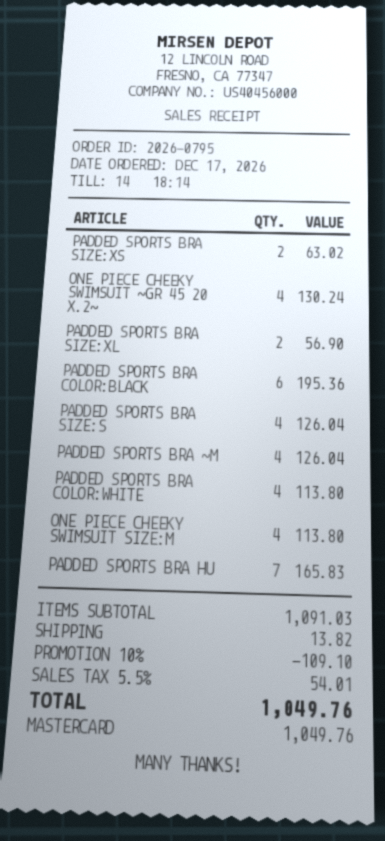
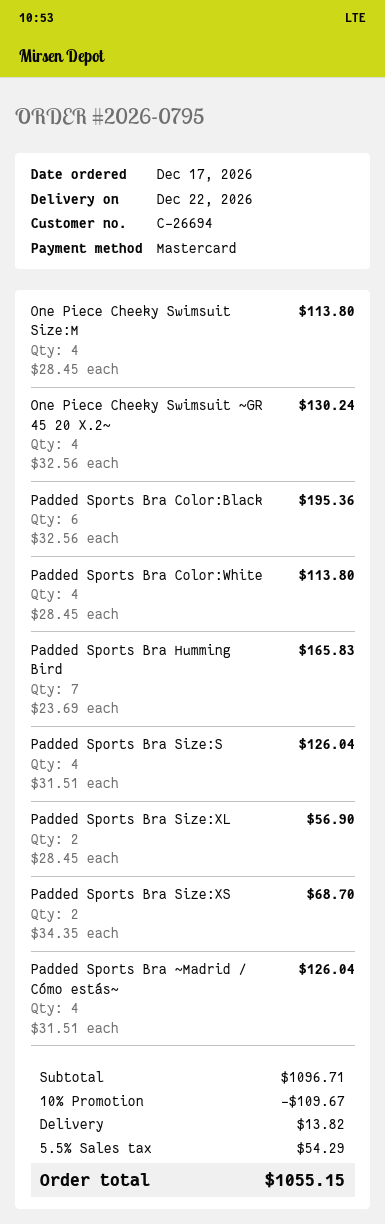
PADDED SPORTS BRA SIZE:XS: 2 for 63.02 -> 2 for 68.70
subtotal: 1091.03 -> 1096.71
discount: 10% = 109.10 -> 10% = 109.67
tax: 5.5% = 54.01 -> 5.5% = 54.29
total: 1049.76 -> 1055.15

